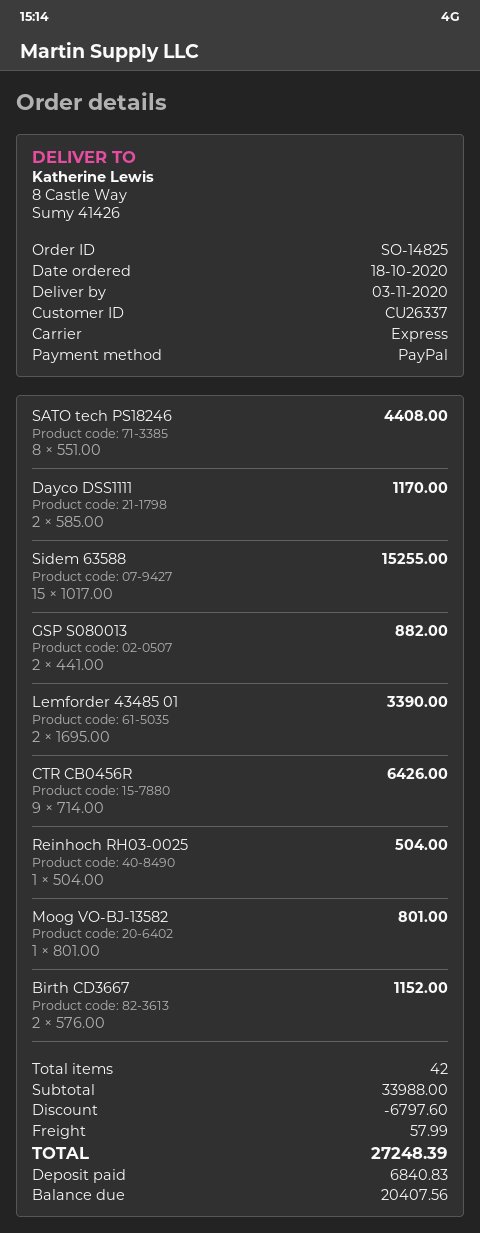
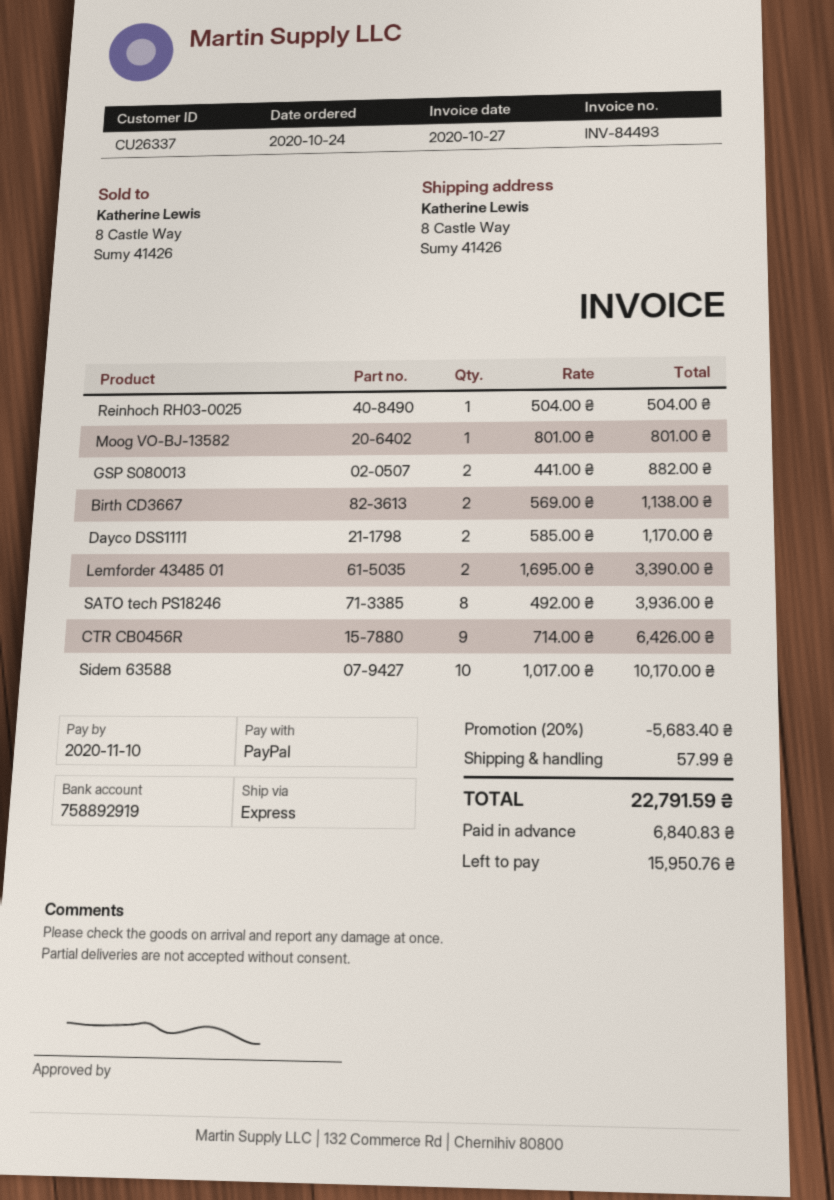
order date: 2020-10-18 -> 2020-10-24
SATO tech PS18246: 8 x 551.00 = 4408.00 -> 8 x 492.00 = 3936.00
Sidem 63588: 15 x 1017.00 = 15255.00 -> 10 x 1017.00 = 10170.00
Birth CD3667: 2 x 576.00 = 1152.00 -> 2 x 569.00 = 1138.00
discount: 6797.60 -> 5683.40
total: 27248.39 -> 22791.59
balance: 20407.56 -> 15950.76

